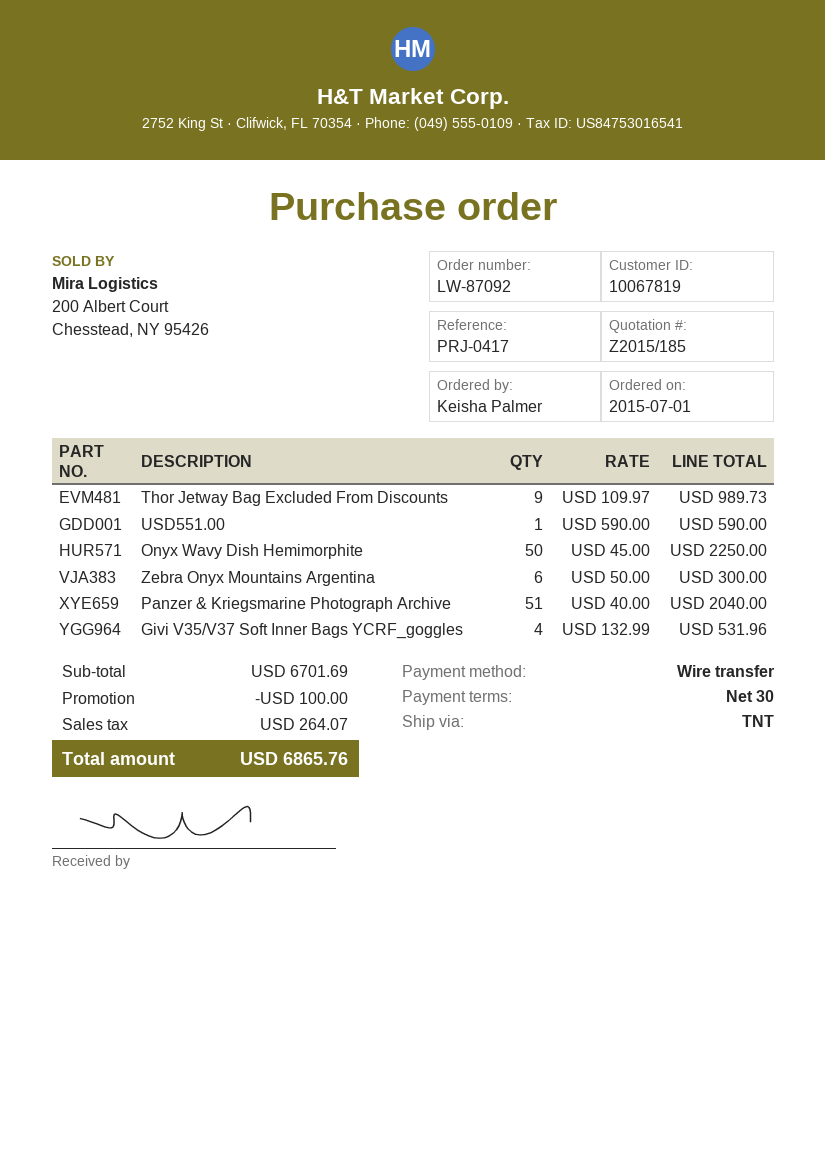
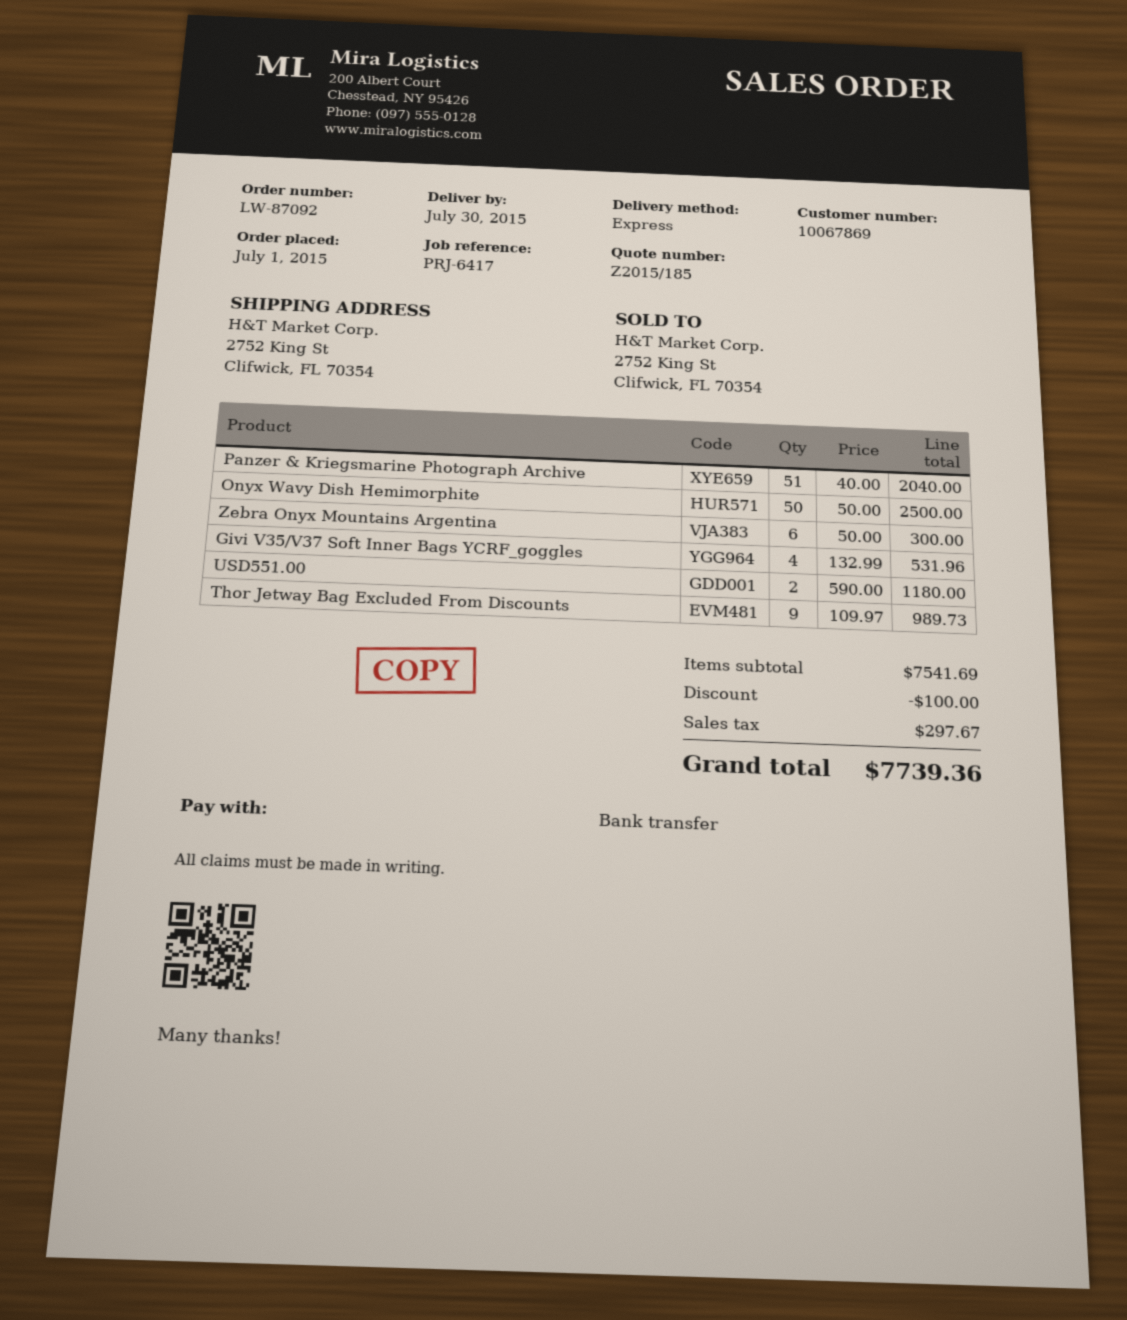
customer number: 10067819 -> 10067869
reference: PRJ-0417 -> PRJ-6417
shipping method: TNT -> express
USD551.00: 1 x 590.00 = 590.00 -> 2 x 590.00 = 1180.00
Onyx Wavy Dish Hemimorphite: 50 x 45.00 = 2250.00 -> 50 x 50.00 = 2500.00
subtotal: 6701.69 -> 7541.69
tax: 264.07 -> 297.67
total: 6865.76 -> 7739.36

